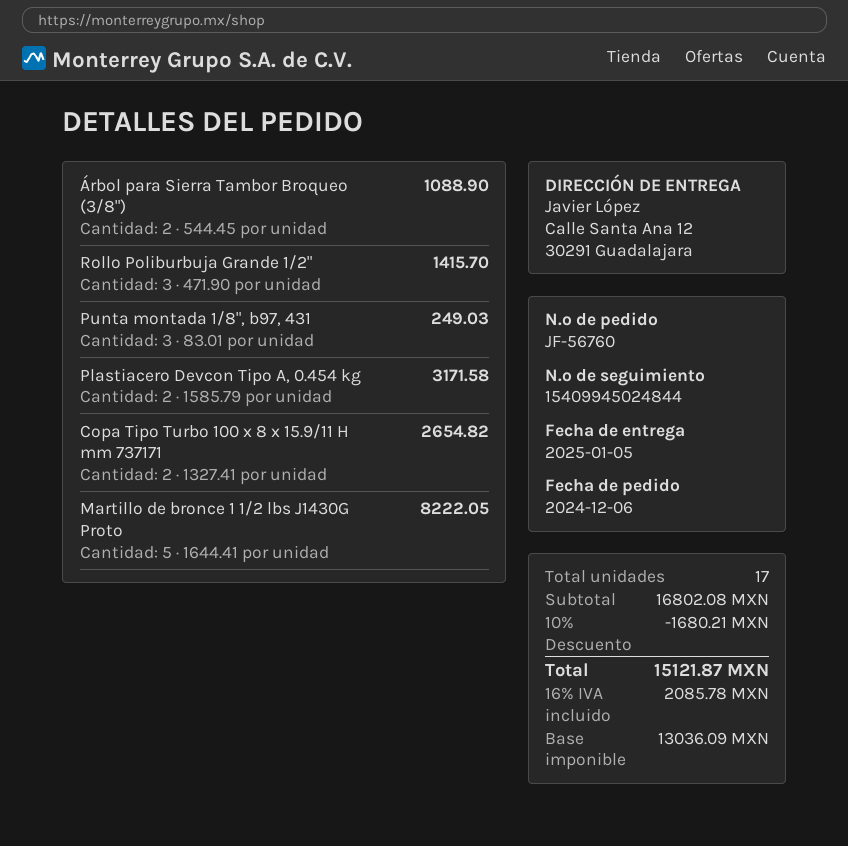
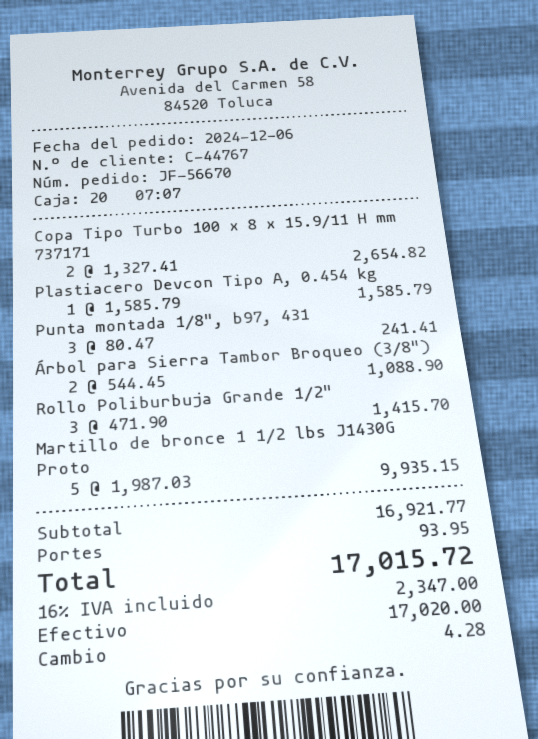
order number: JF-56760 -> JF-56670
Punta montada 1/8", b97, 431: 3 x 83.01 = 249.03 -> 3 x 80.47 = 241.41
Plastiacero Devcon Tipo A, 0.454 kg: 2 x 1585.79 = 3171.58 -> 1 x 1585.79 = 1585.79
Martillo de bronce 1 1/2 lbs J1430G Proto: 5 x 1644.41 = 8222.05 -> 5 x 1987.03 = 9935.15
subtotal: 16802.08 -> 16921.77
discount: 10% = 1680.21 -> none
shipping: none -> 93.95
tax: 16% = 2085.78 -> 16% = 2347.00
total: 15121.87 -> 17015.72

